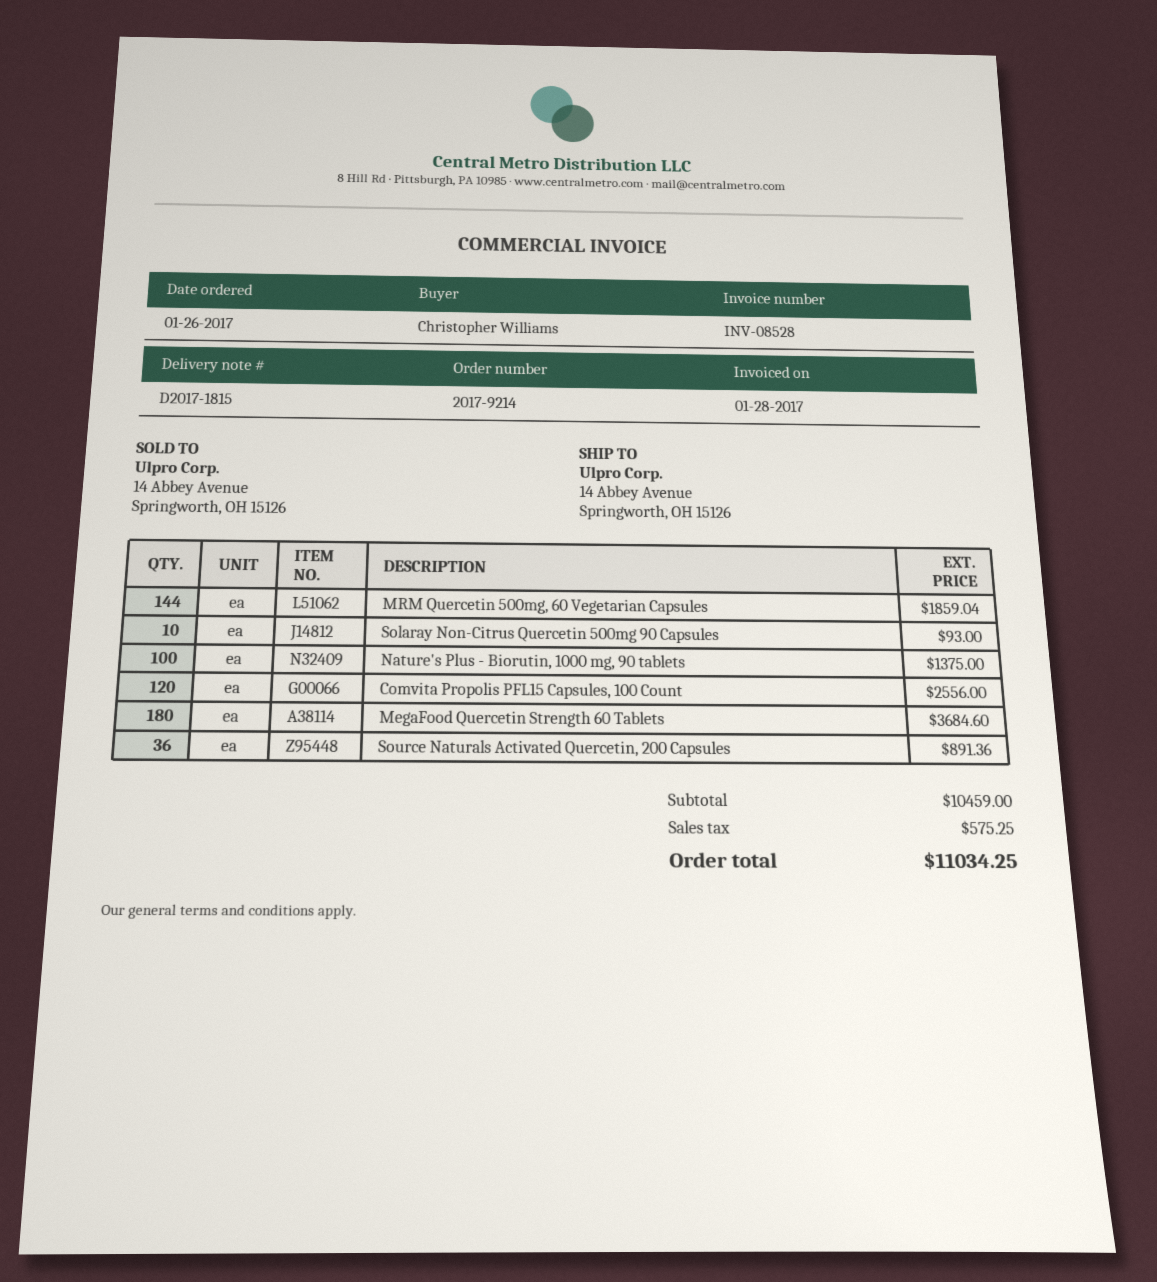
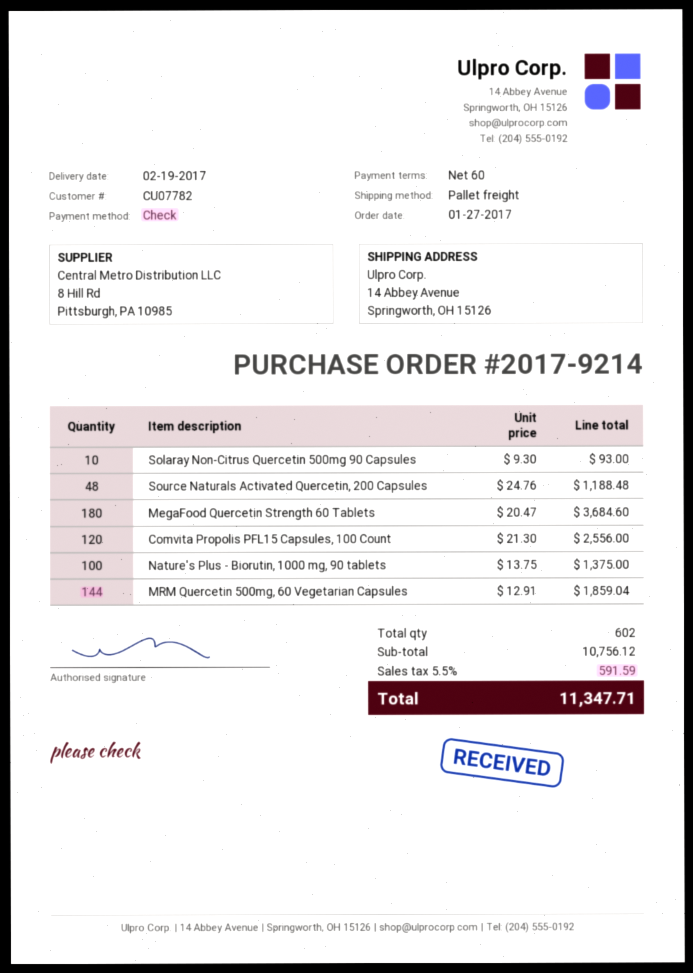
order date: 2017-01-26 -> 2017-01-27
Source Naturals Activated Quercetin, 200 Capsules: 36 for 891.36 -> 48 for 1188.48
subtotal: 10459.00 -> 10756.12
tax: 575.25 -> 591.59
total: 11034.25 -> 11347.71

